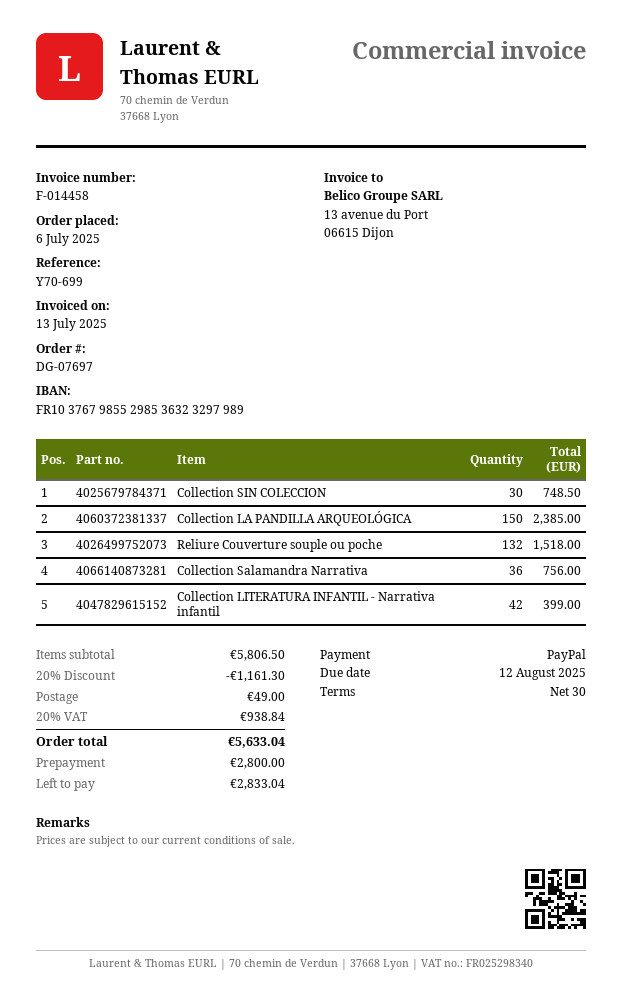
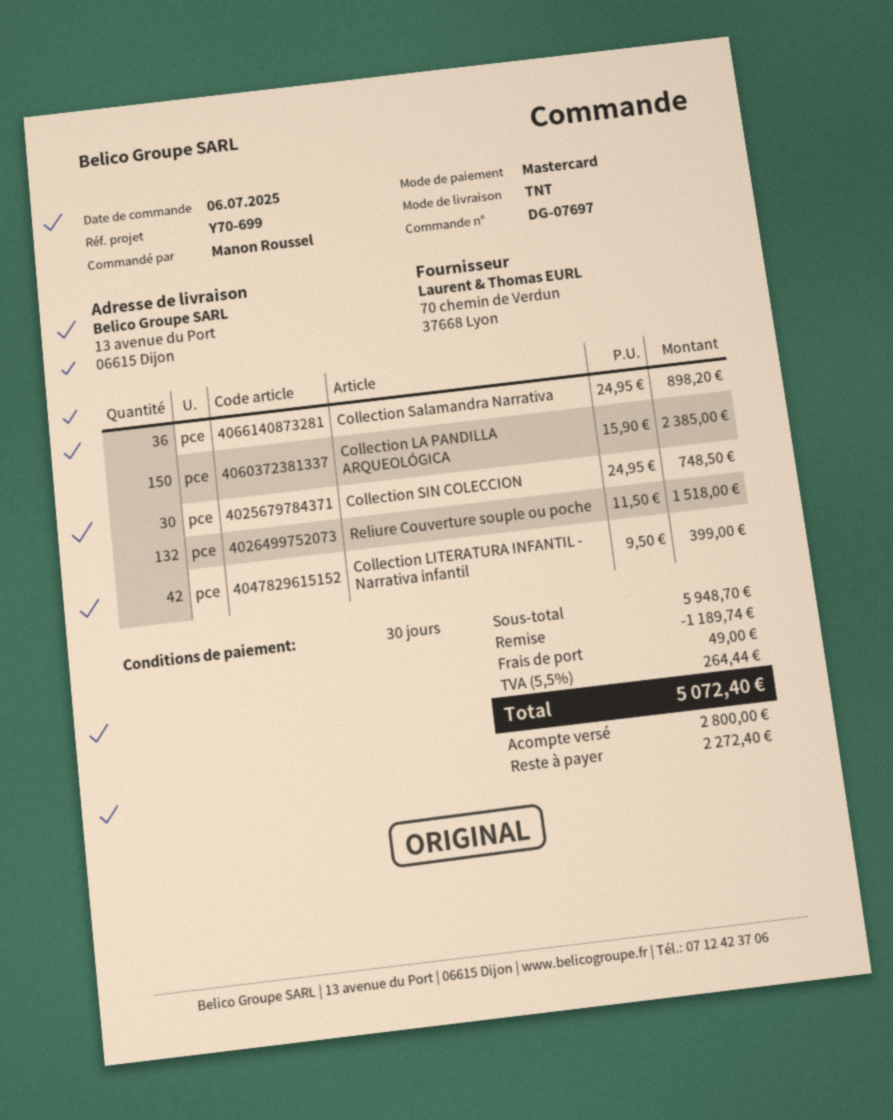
payment method: PayPal -> Mastercard
Collection Salamandra Narrativa: 36 for 756.00 -> 36 for 898.20
subtotal: 5806.50 -> 5948.70
discount: 1161.30 -> 1189.74
tax: 20% = 938.84 -> 5.5% = 264.44
total: 5633.04 -> 5072.40
balance: 2833.04 -> 2272.40

